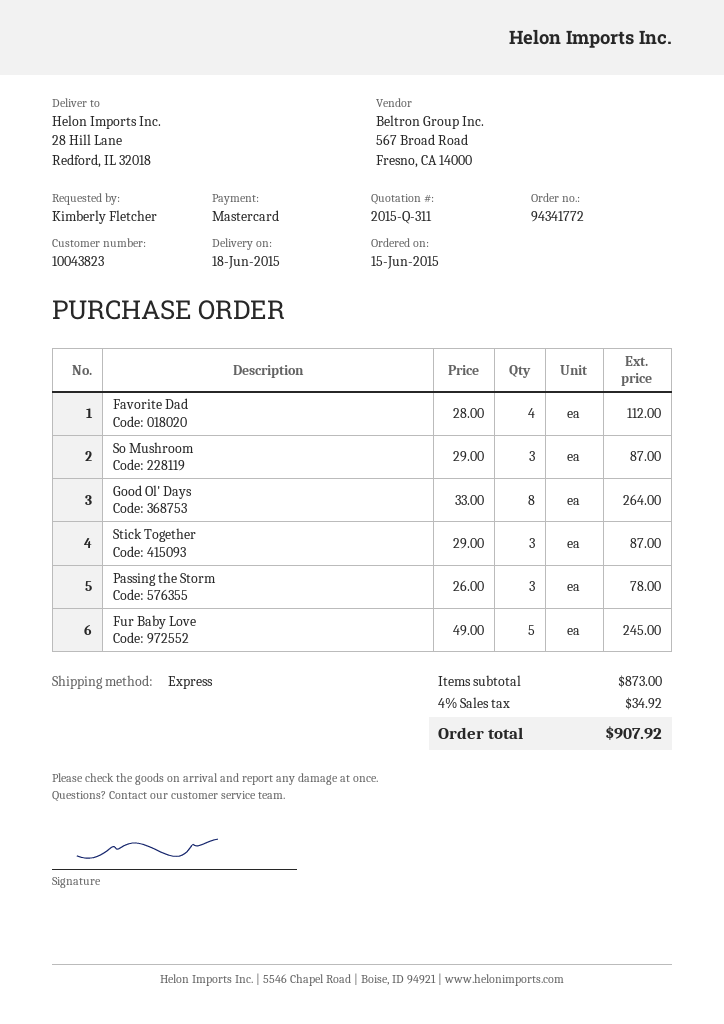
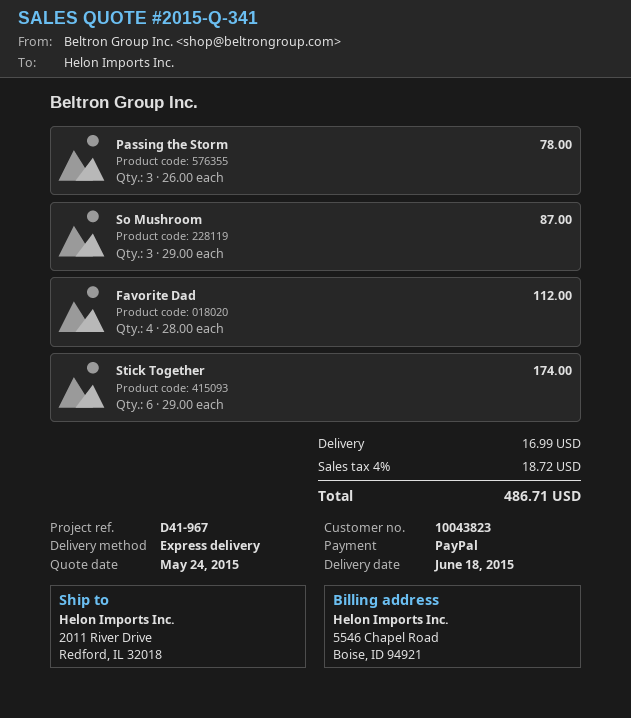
quote number: 2015-Q-311 -> 2015-Q-341
payment method: Mastercard -> PayPal
ship to: 28 Hill Lane, Redford, IL 32018 -> 2011 River Drive, Redford, IL 32018
Good Ol' Days: 8 x 33.00 = 264.00 -> none
Stick Together: 3 x 29.00 = 87.00 -> 6 x 29.00 = 174.00
Fur Baby Love: 5 x 49.00 = 245.00 -> none
shipping: none -> 16.99
tax: 4% = 34.92 -> 4% = 18.72
total: 907.92 -> 486.71

